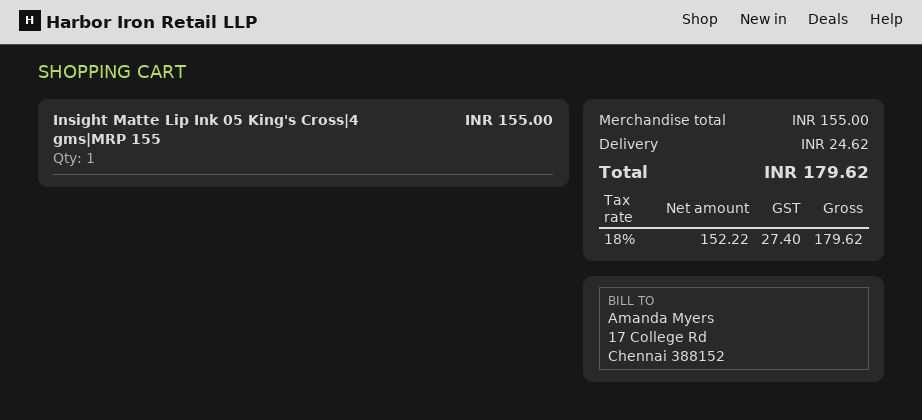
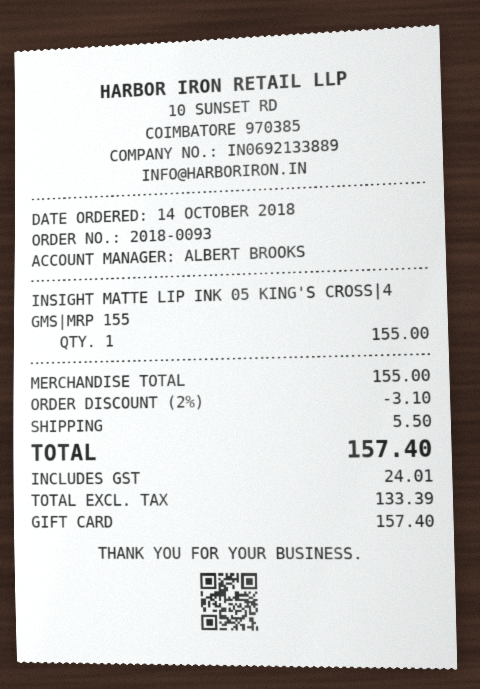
discount: none -> 2% = 3.10
shipping: 24.62 -> 5.50
net: 152.22 -> 133.39
tax: 27.40 -> 24.01
total: 179.62 -> 157.40

